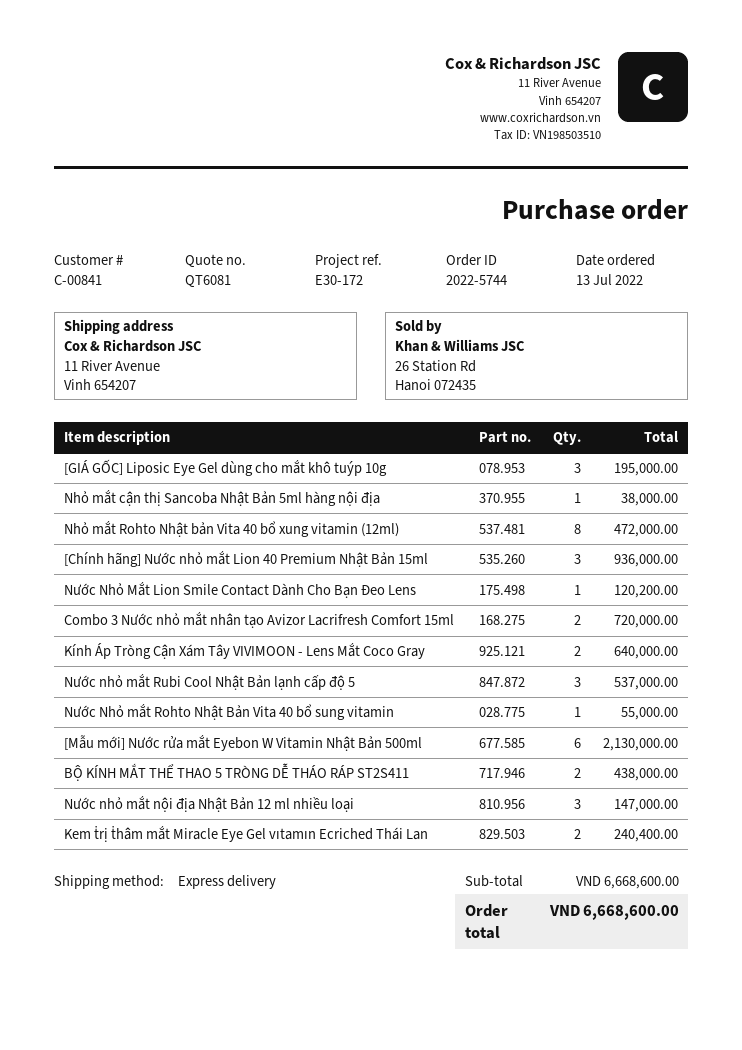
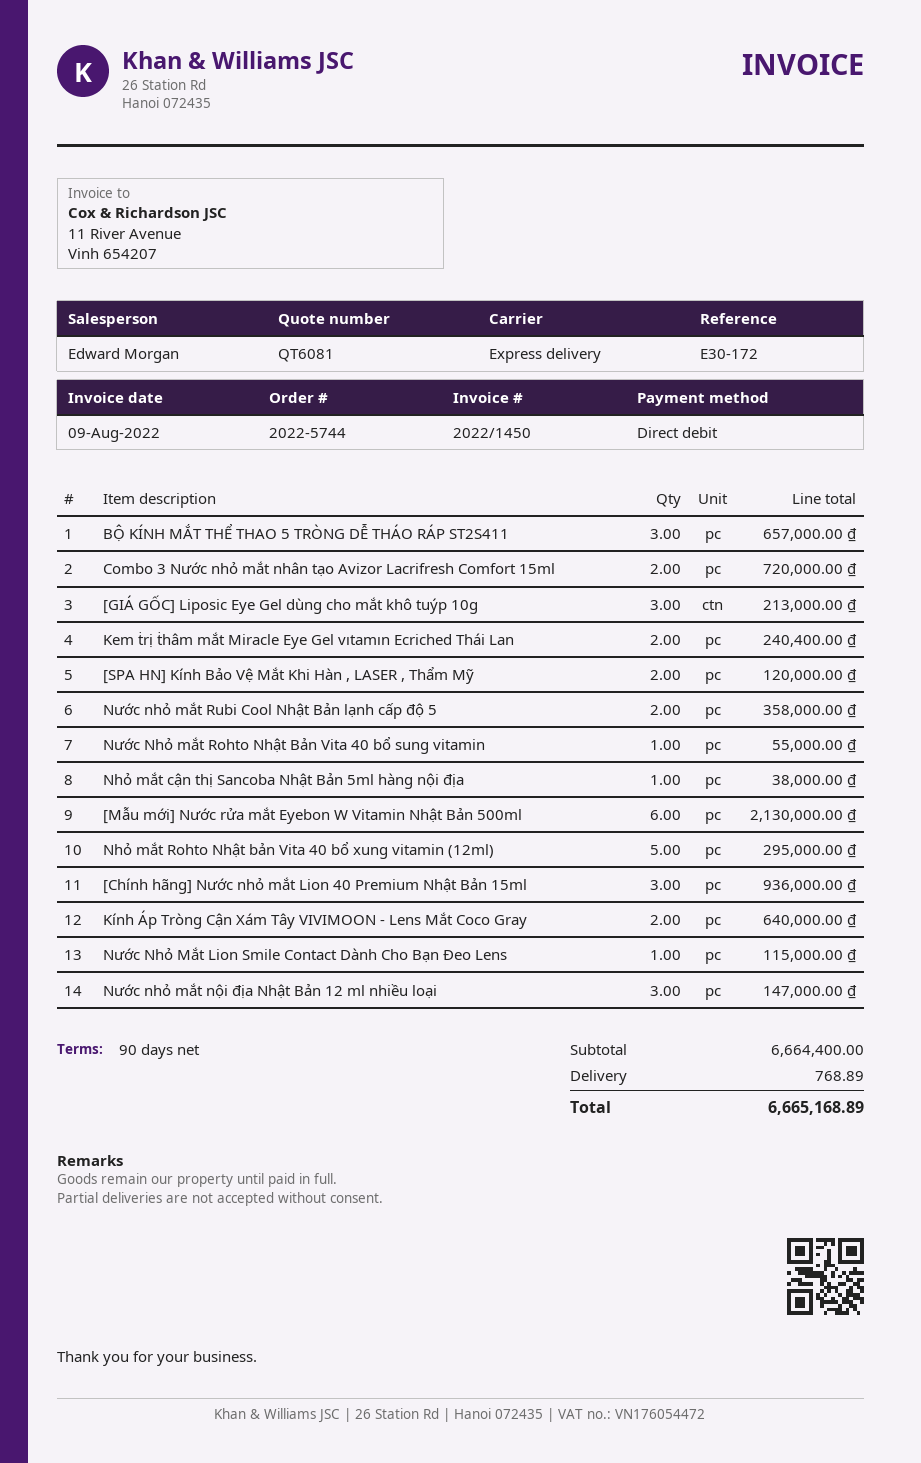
[GIÁ GỐC] Liposic Eye Gel dùng cho mắt khô tuýp 10g: 3 for 195000.00 -> 3 for 213000.00
Nhỏ mắt Rohto Nhật bản Vita 40 bổ xung vitamin (12ml): 8 for 472000.00 -> 5 for 295000.00
Nước Nhỏ Mắt Lion Smile Contact Dành Cho Bạn Đeo Lens: 1 for 120200.00 -> 1 for 115000.00
Nước nhỏ mắt Rubi Cool Nhật Bản lạnh cấp độ 5: 3 for 537000.00 -> 2 for 358000.00
BỘ KÍNH MẮT THỂ THAO 5 TRÒNG DỄ THÁO RÁP ST2S411: 2 for 438000.00 -> 3 for 657000.00
[SPA HN] Kính Bảo Vệ Mắt Khi Hàn , LASER , Thẩm Mỹ: none -> 2 for 120000.00
subtotal: 6668600.00 -> 6664400.00
shipping: none -> 768.89
total: 6668600.00 -> 6665168.89

